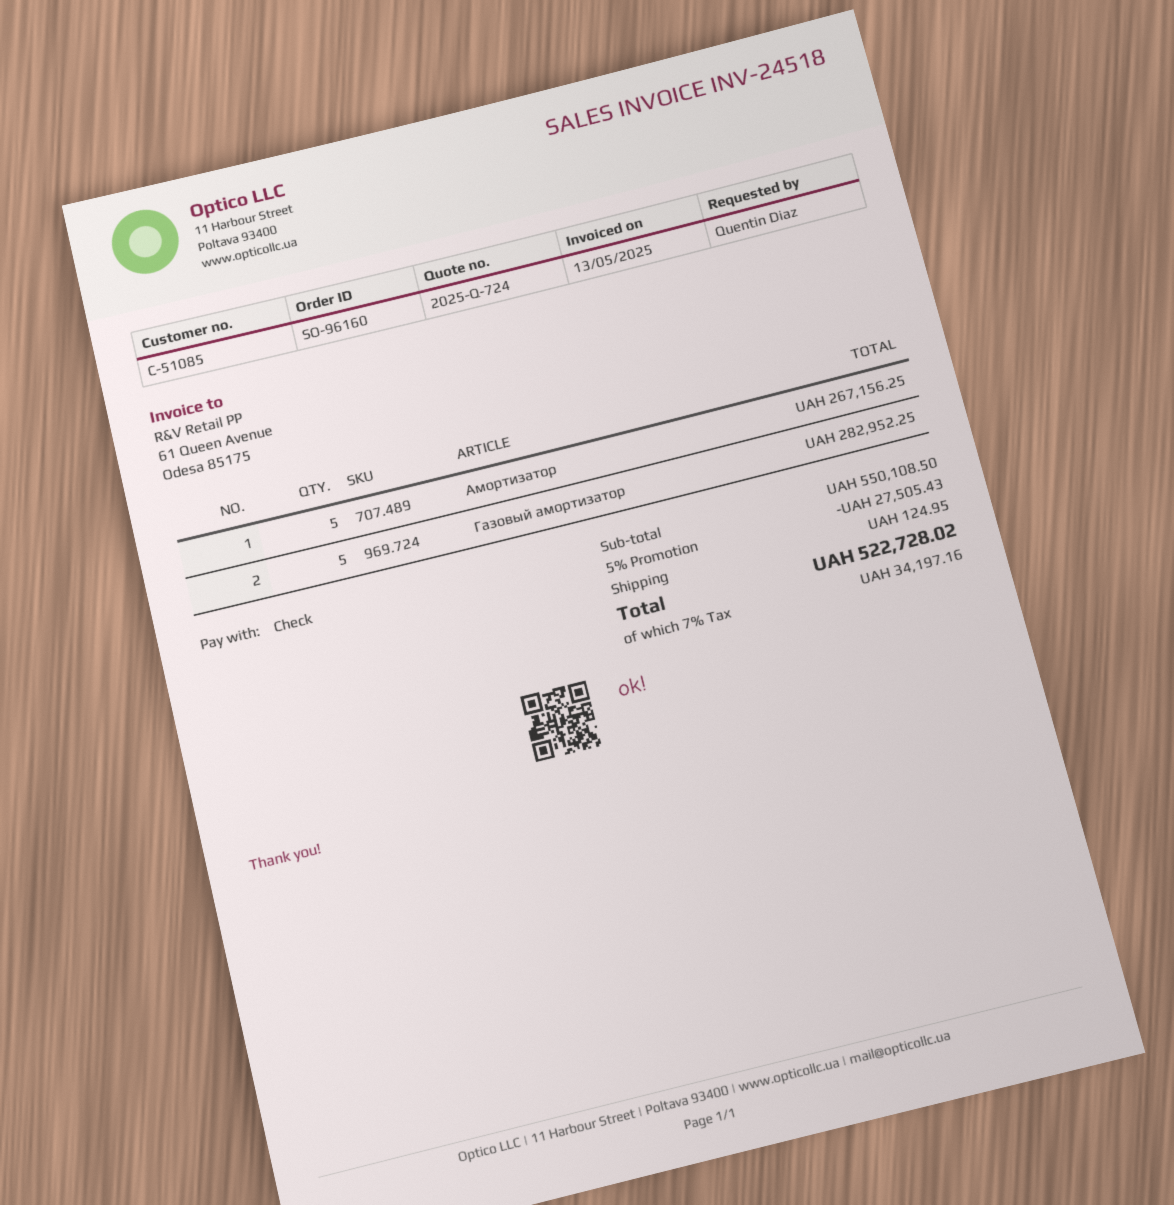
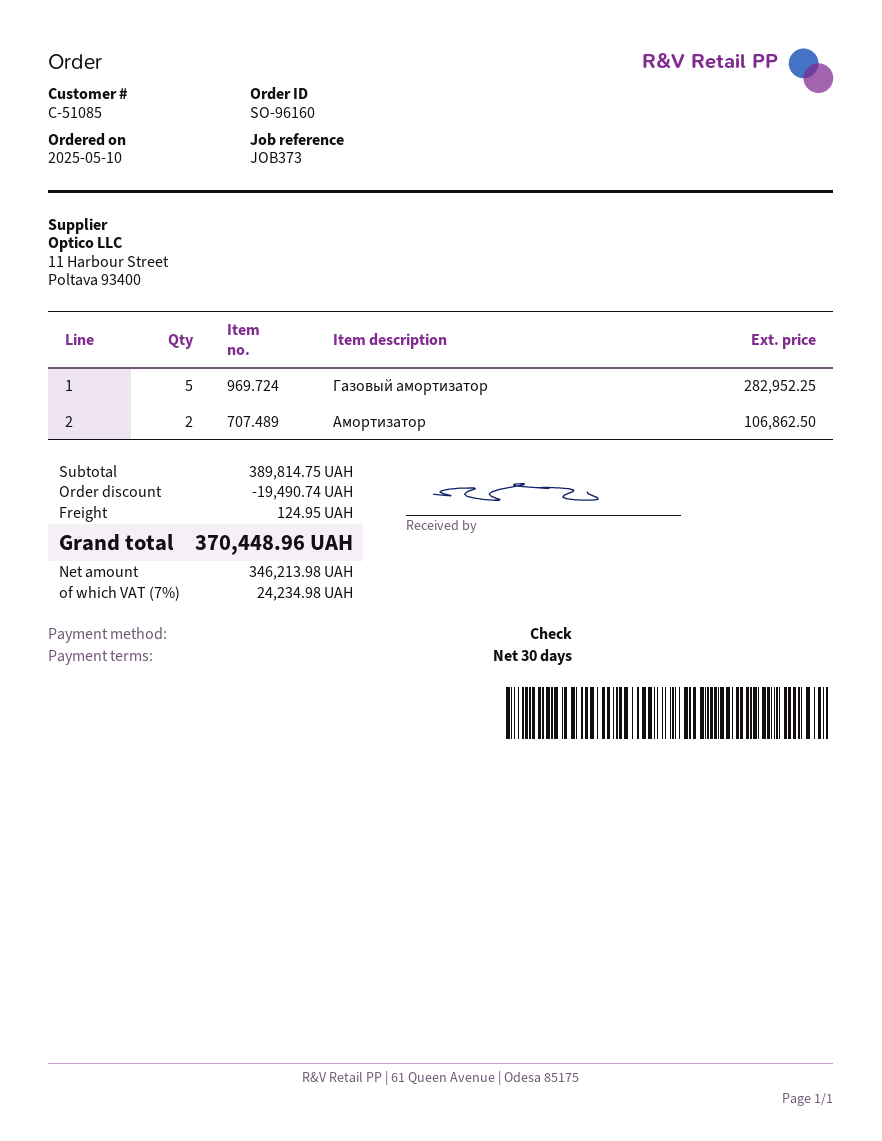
Амортизатор: 5 for 267156.25 -> 2 for 106862.50
subtotal: 550108.50 -> 389814.75
discount: 27505.43 -> 19490.74
tax: 7% = 34197.16 -> 7% = 24234.98
total: 522728.02 -> 370448.96

